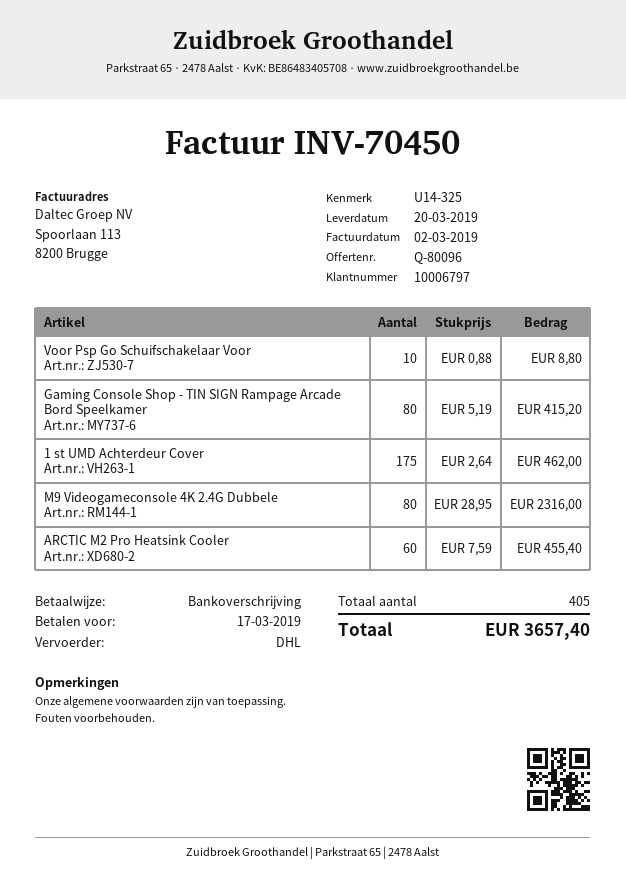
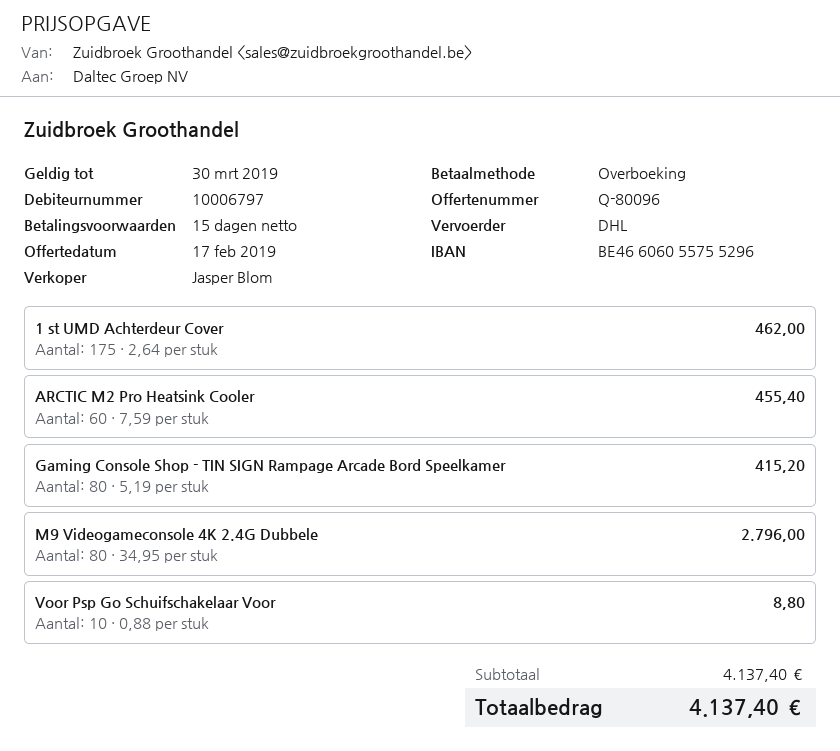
M9 Videogameconsole 4K 2.4G Dubbele: 80 x 28.95 = 2316.00 -> 80 x 34.95 = 2796.00
total: 3657.40 -> 4137.40

